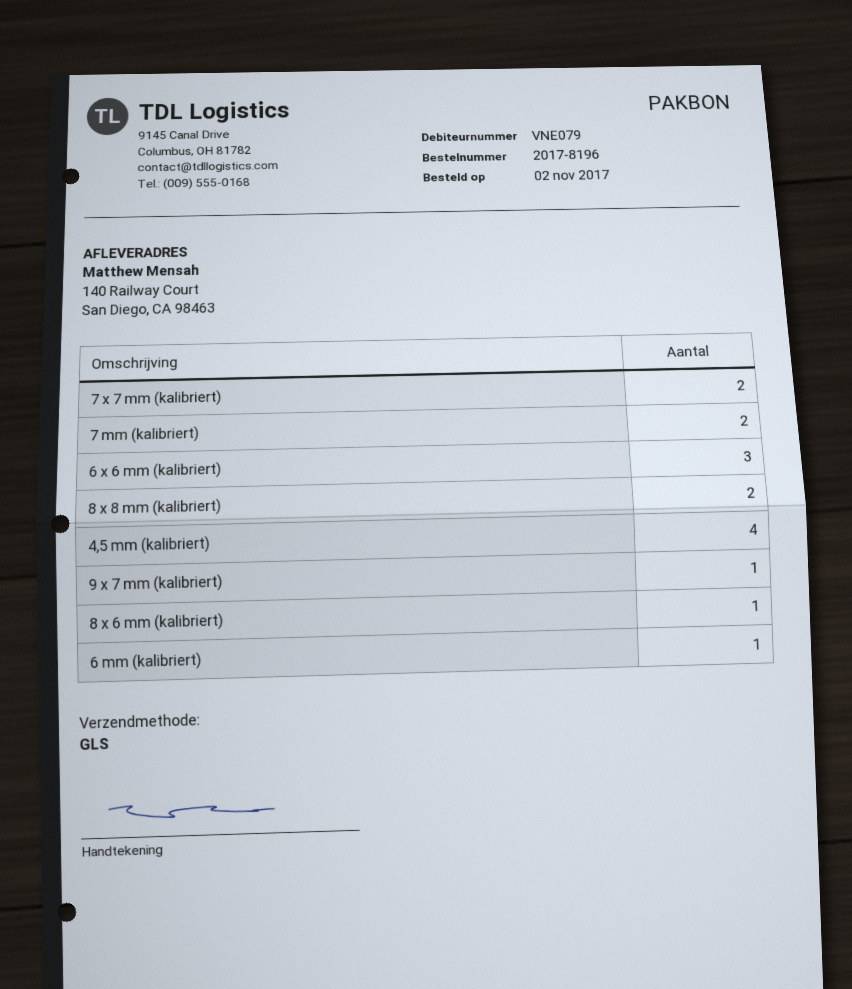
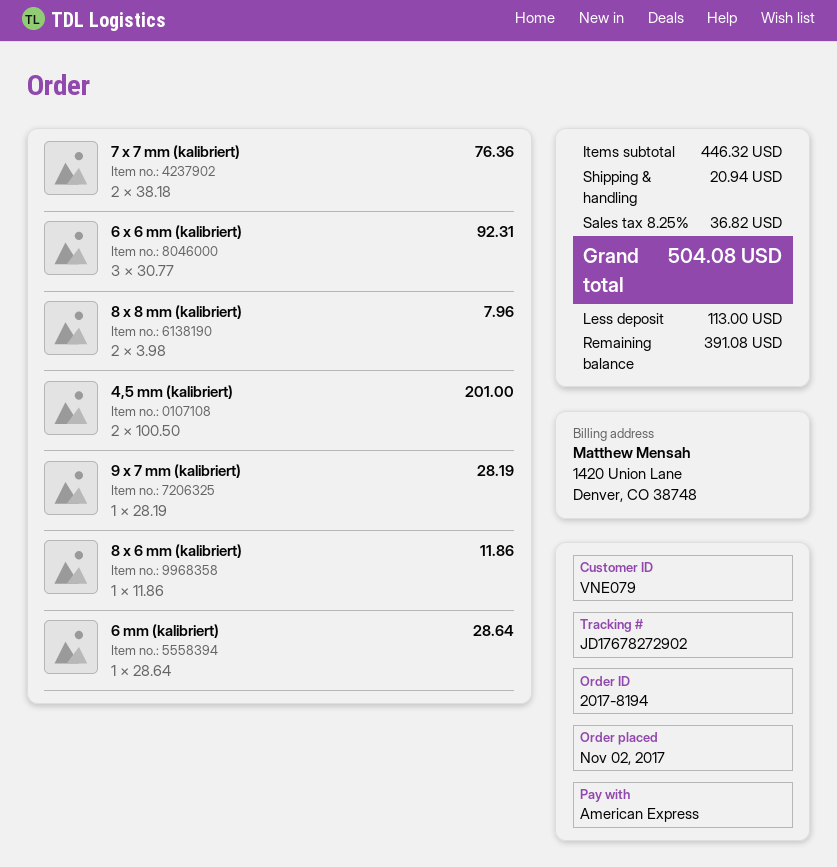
order number: 2017-8196 -> 2017-8194
7 mm (kalibriert): 2 -> none
4,5 mm (kalibriert): 4 -> 2

